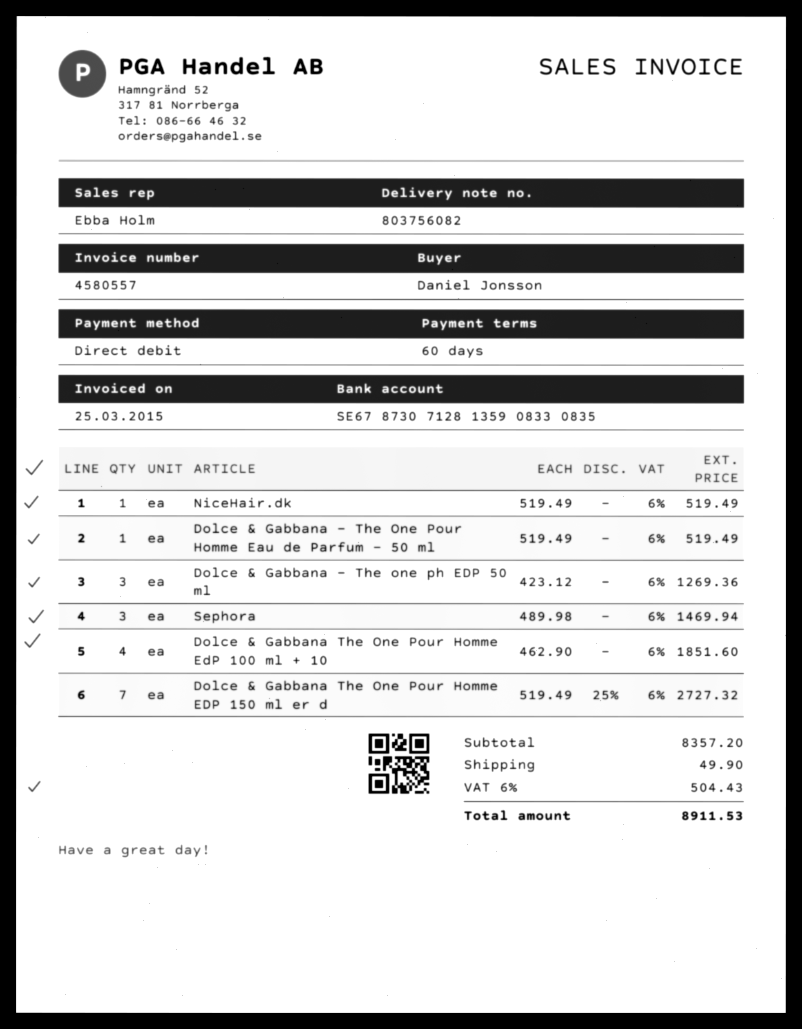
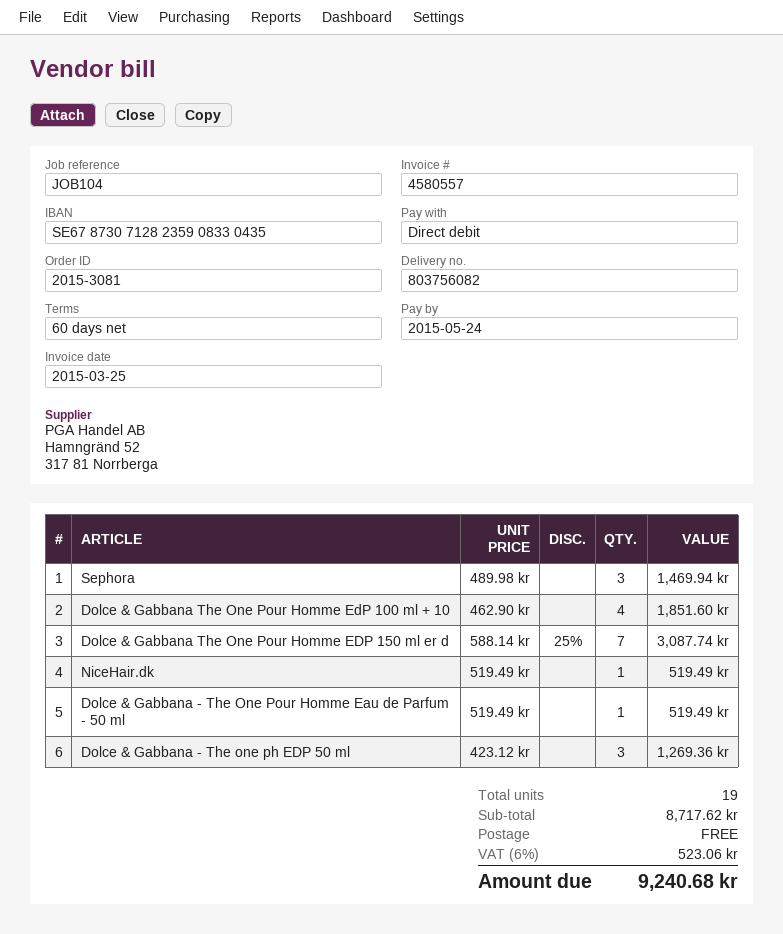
bank account: SE6787307128135908330835 -> SE6787307128235908330435
Dolce & Gabbana The One Pour Homme EDP 150 ml er d: 7 x 519.49 - 25% = 2727.32 -> 7 x 588.14 - 25% = 3087.74
subtotal: 8357.20 -> 8717.62
shipping: 49.90 -> 0.00
tax: 6% = 504.43 -> 6% = 523.06
total: 8911.53 -> 9240.68

